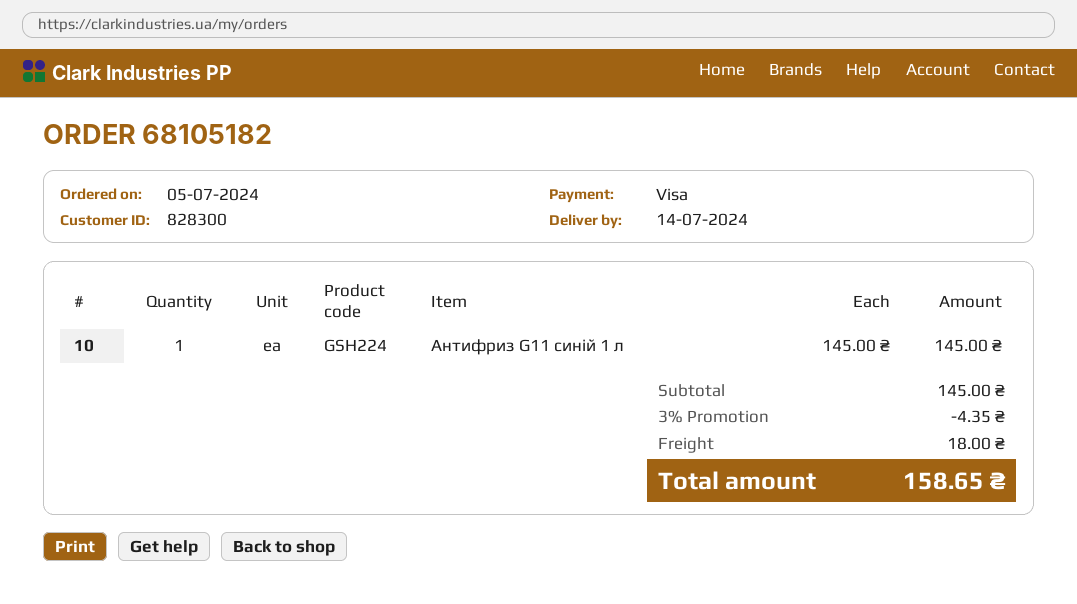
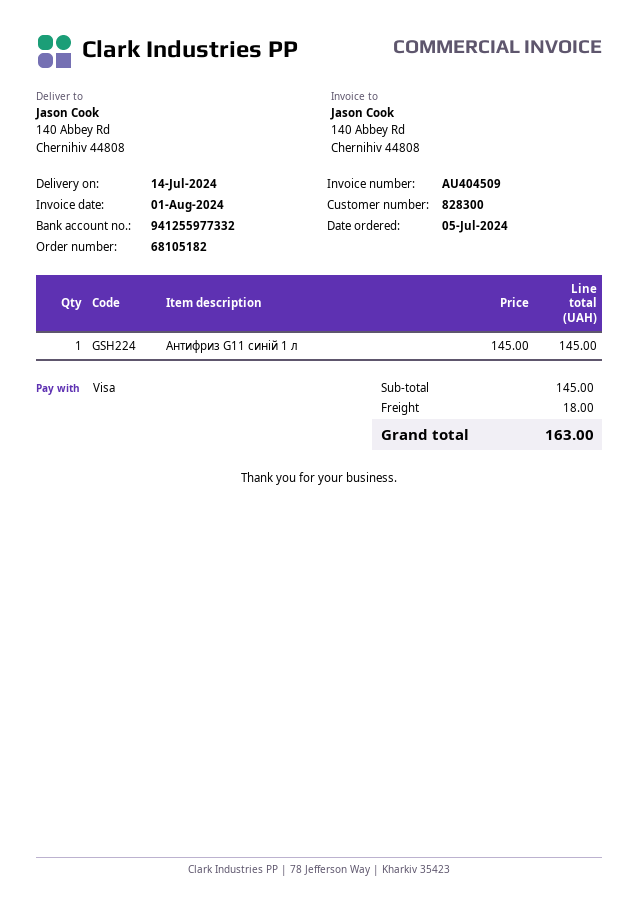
discount: 3% = 4.35 -> none
total: 158.65 -> 163.00

